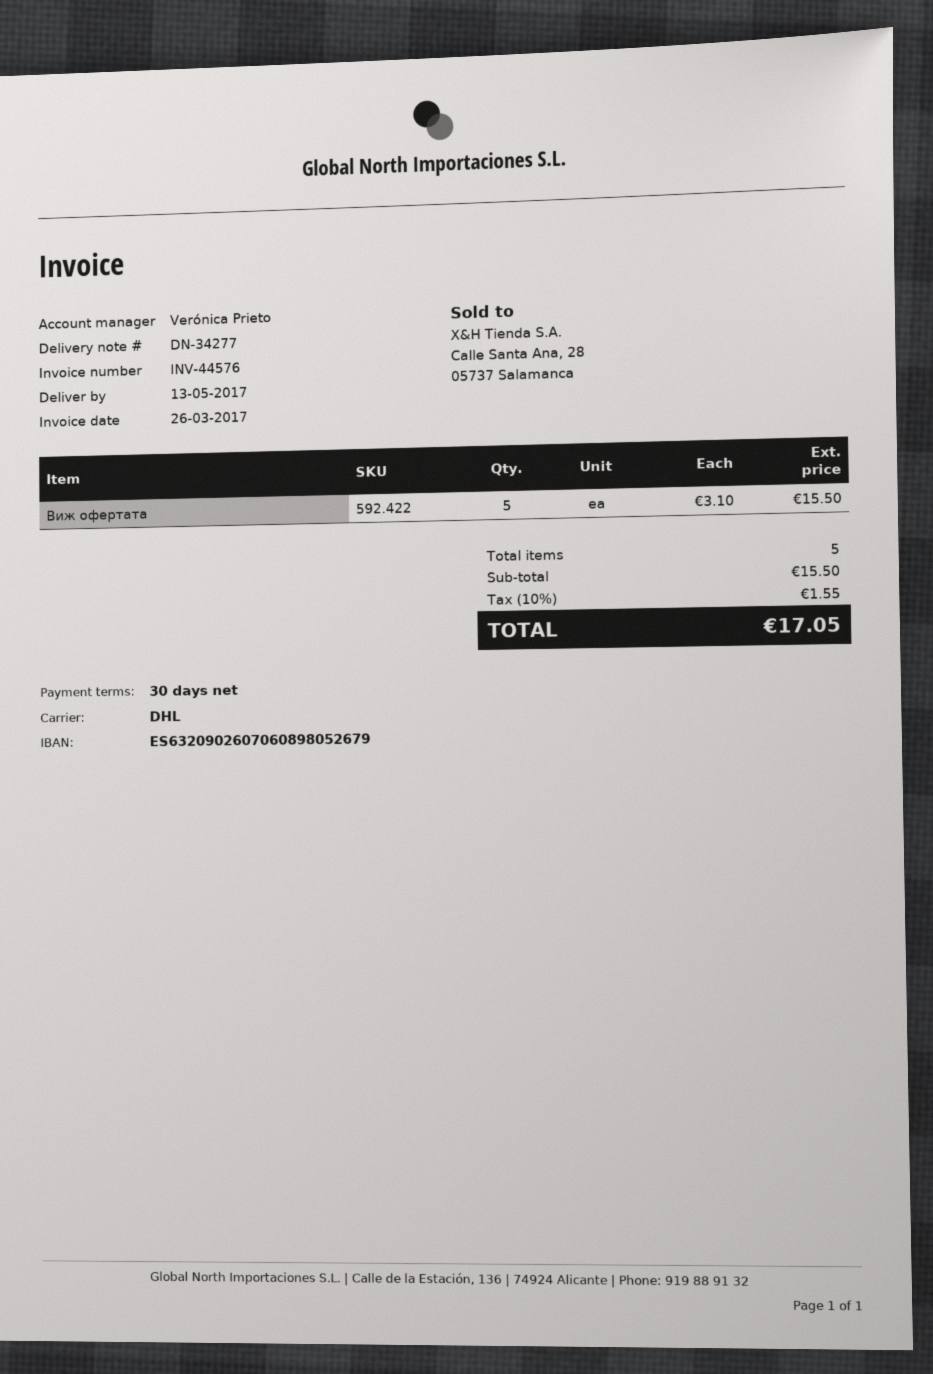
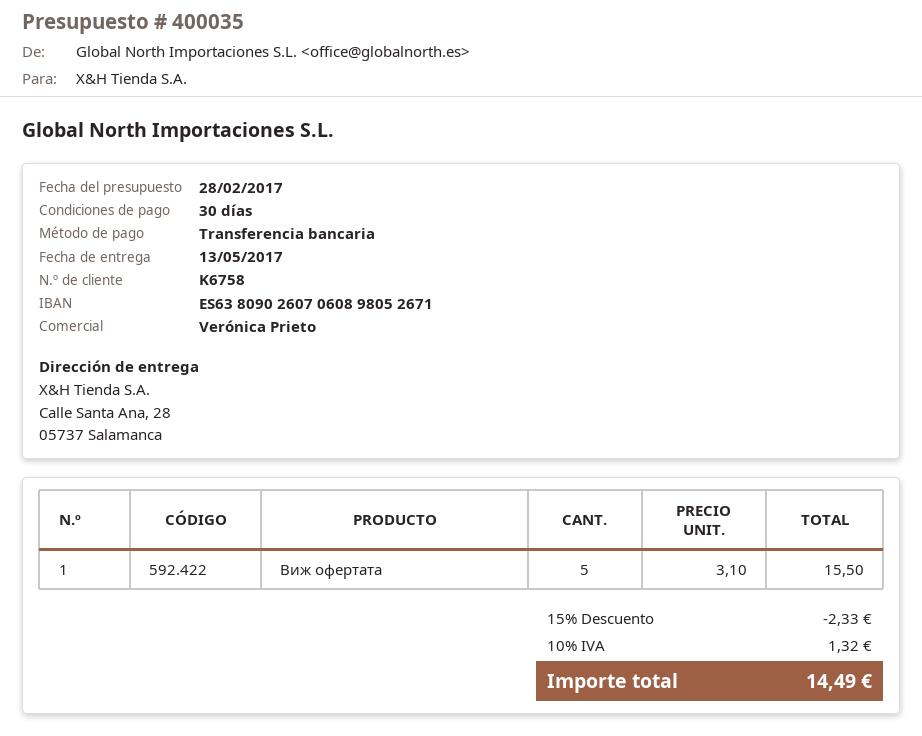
bank account: ES6320902607060898052679 -> ES6380902607060898052671
discount: none -> 15% = 2.33
tax: 10% = 1.55 -> 10% = 1.32
total: 17.05 -> 14.49

